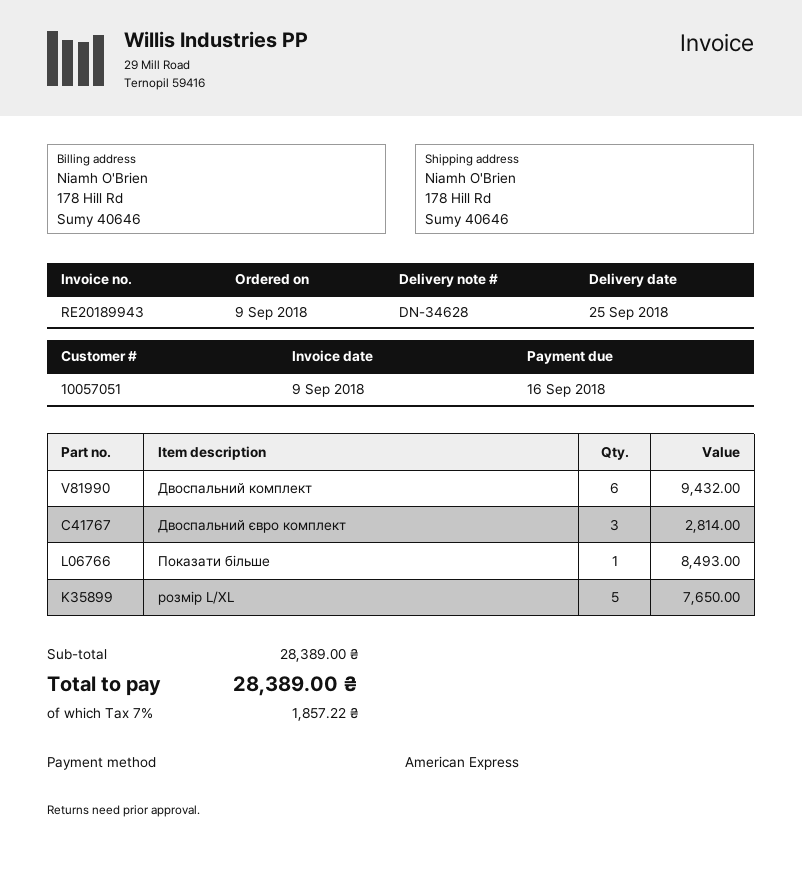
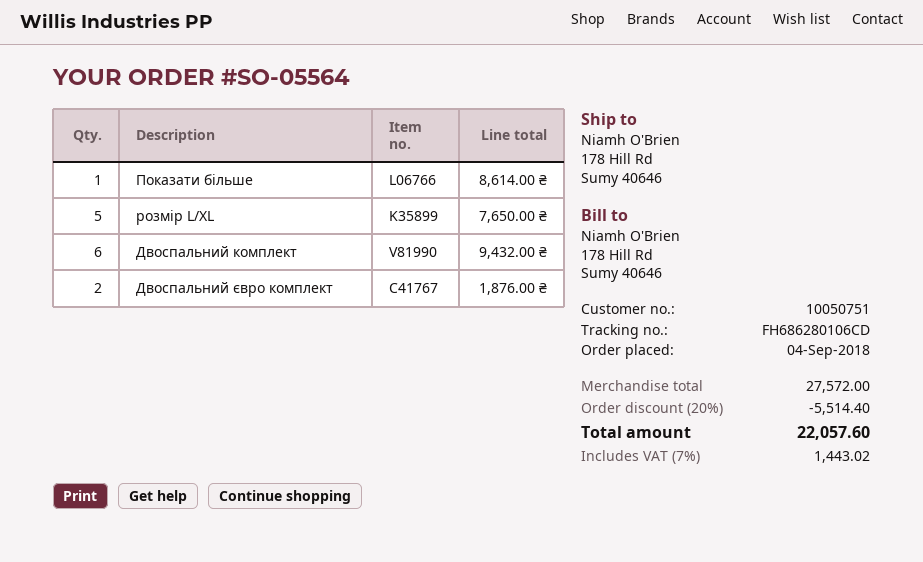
order date: 2018-09-09 -> 2018-09-04
customer number: 10057051 -> 10050751
Двоспальний євро комплект: 3 for 2814.00 -> 2 for 1876.00
Показати більше: 1 for 8493.00 -> 1 for 8614.00
subtotal: 28389.00 -> 27572.00
discount: none -> 20% = 5514.40
tax: 7% = 1857.22 -> 7% = 1443.02
total: 28389.00 -> 22057.60

